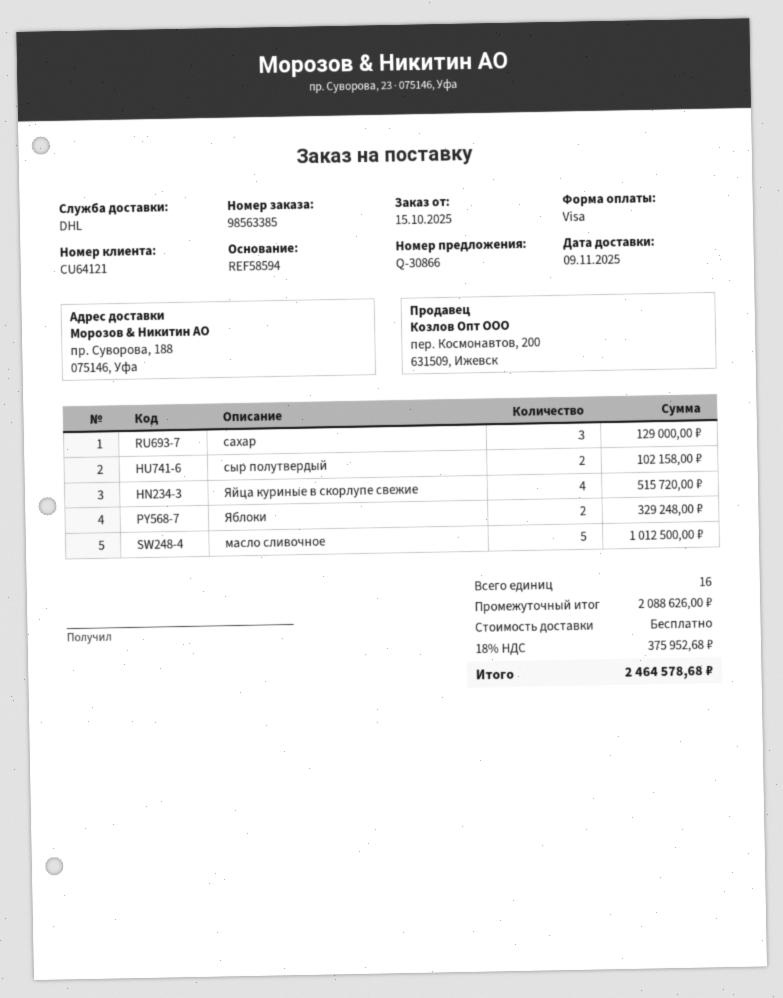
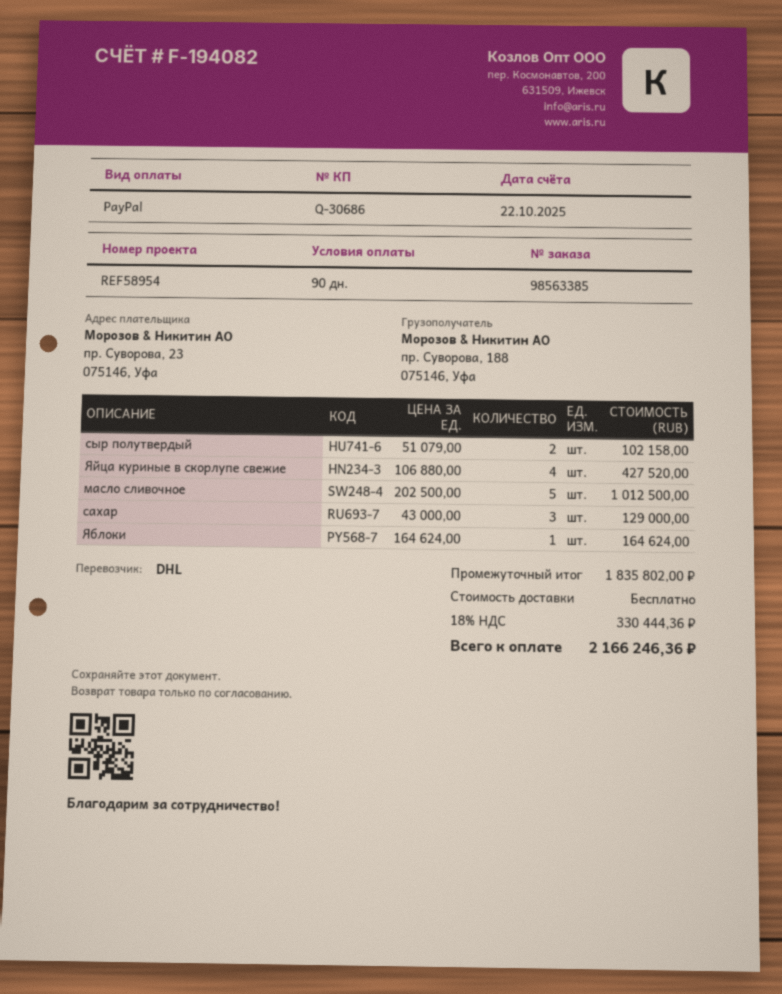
quote number: Q-30866 -> Q-30686
reference: REF58594 -> REF58954
payment method: Visa -> PayPal
Яйца куриные в скорлупе свежие: 4 for 515720.00 -> 4 for 427520.00
Яблоки: 2 for 329248.00 -> 1 for 164624.00
subtotal: 2088626.00 -> 1835802.00
tax: 18% = 375952.68 -> 18% = 330444.36
total: 2464578.68 -> 2166246.36

